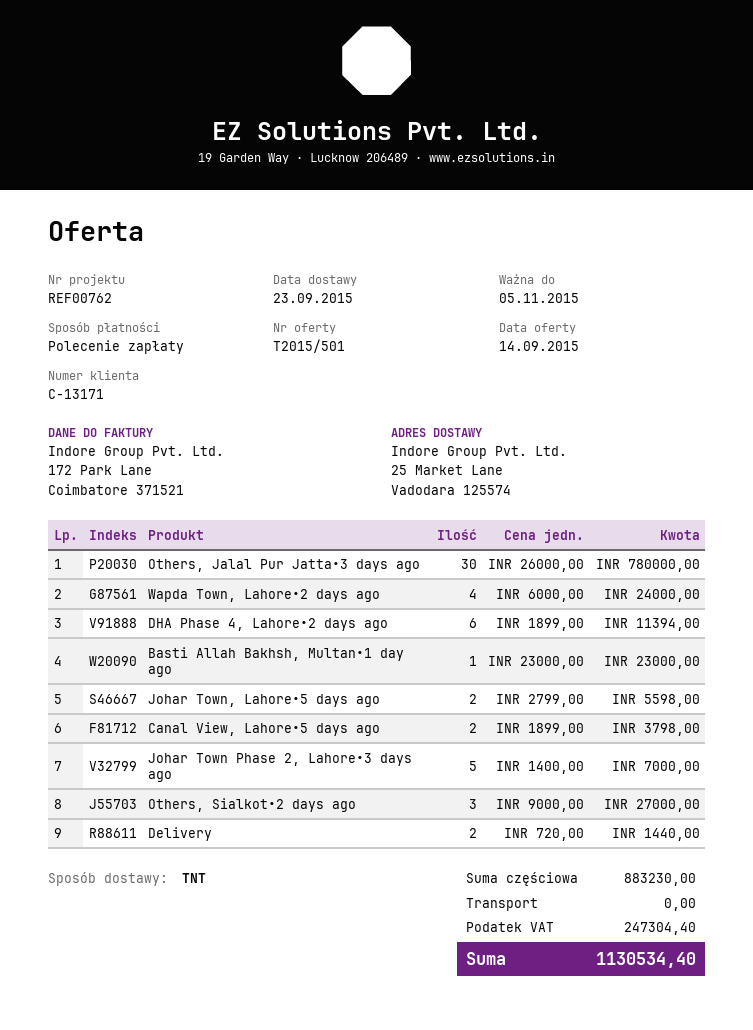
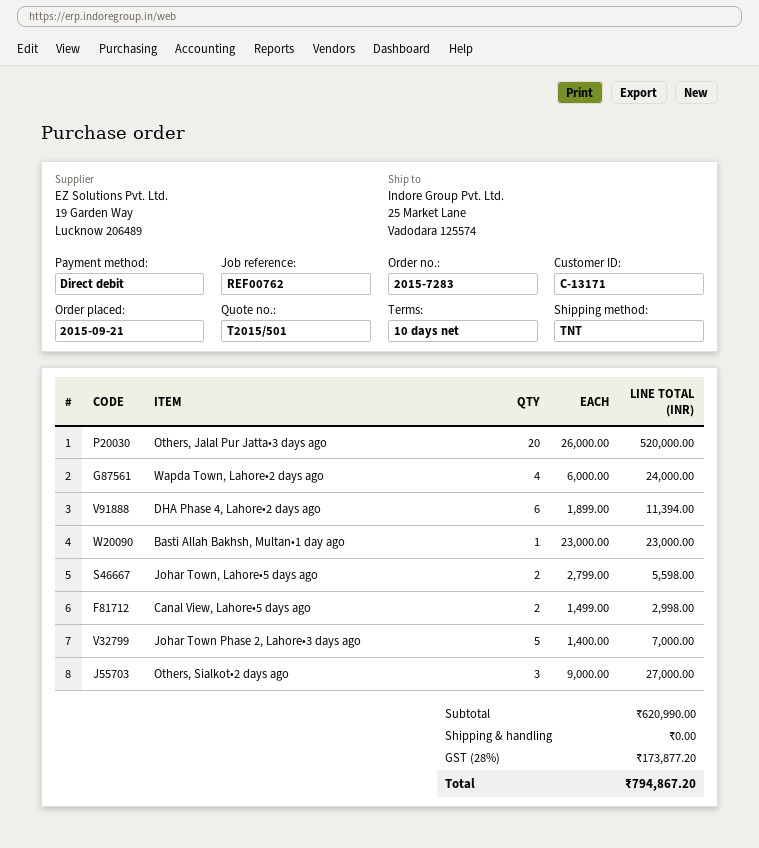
Others, Jalal Pur Jatta•3 days ago: 30 x 26000.00 = 780000.00 -> 20 x 26000.00 = 520000.00
Canal View, Lahore•5 days ago: 2 x 1899.00 = 3798.00 -> 2 x 1499.00 = 2998.00
Delivery: 2 x 720.00 = 1440.00 -> none
subtotal: 883230.00 -> 620990.00
tax: 247304.40 -> 173877.20
total: 1130534.40 -> 794867.20

